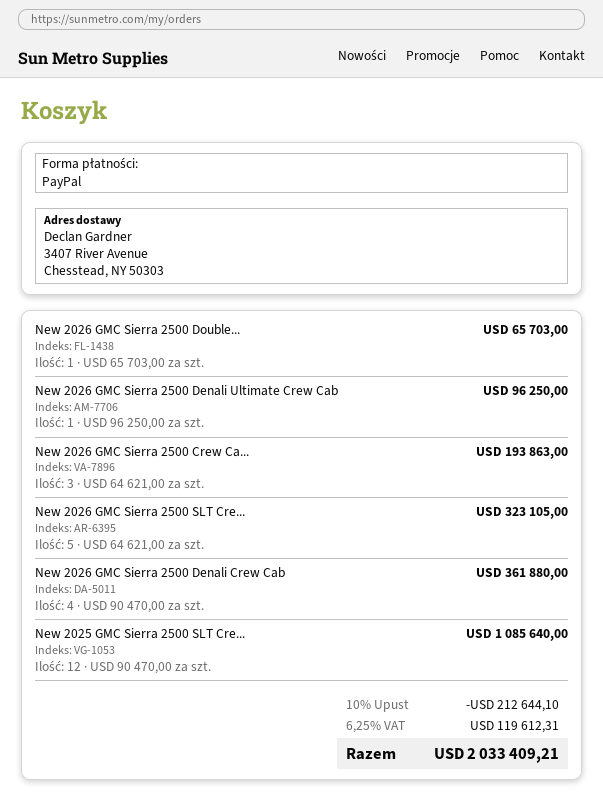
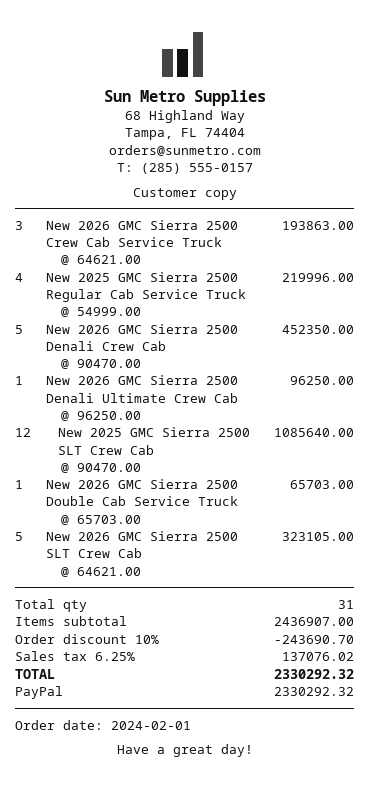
New 2026 GMC Sierra 2500 Denali Crew Cab: 4 x 90470.00 = 361880.00 -> 5 x 90470.00 = 452350.00
New 2025 GMC Sierra 2500 Regular Cab Service Truck: none -> 4 x 54999.00 = 219996.00
discount: 10% = 212644.10 -> 10% = 243690.70
tax: 6.25% = 119612.31 -> 6.25% = 137076.02
total: 2033409.21 -> 2330292.32

